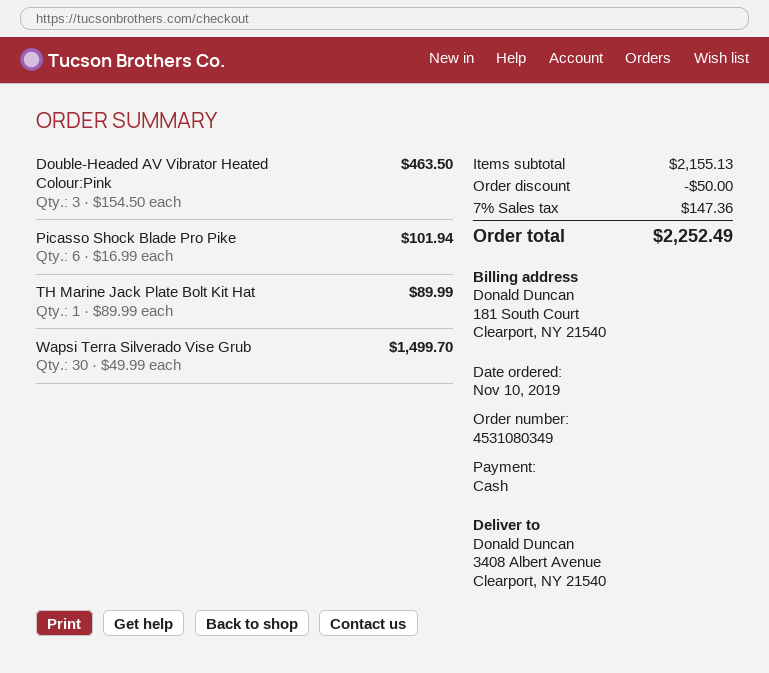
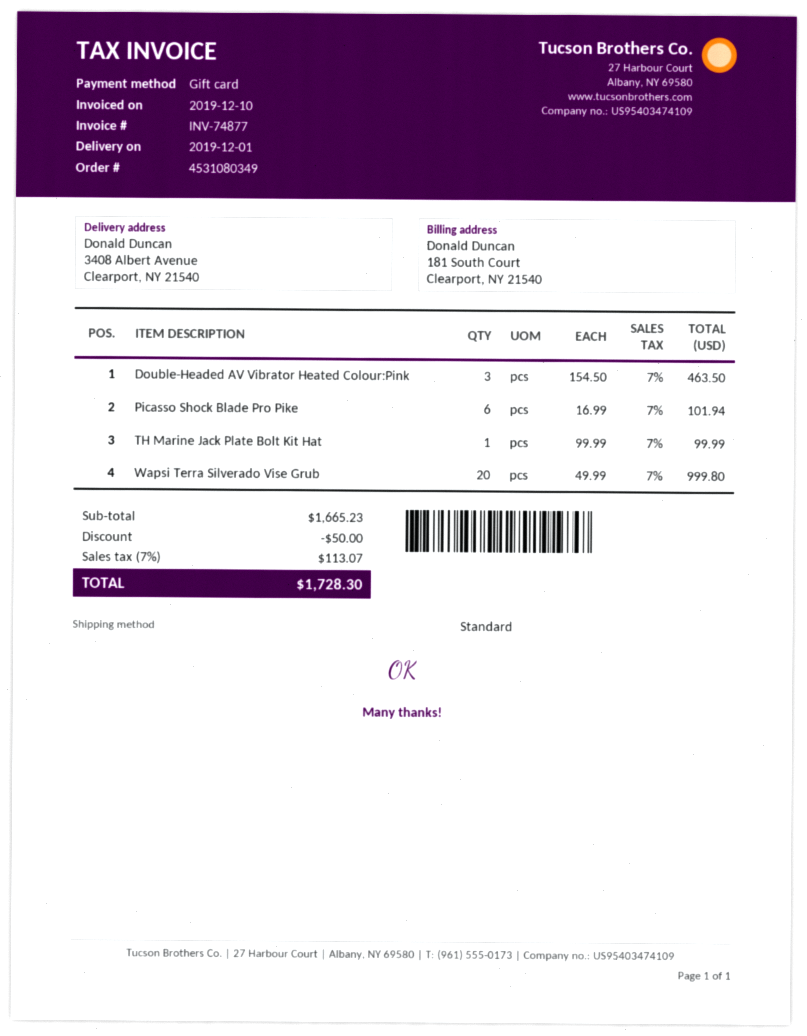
payment method: cash -> gift card
TH Marine Jack Plate Bolt Kit Hat: 1 x 89.99 = 89.99 -> 1 x 99.99 = 99.99
Wapsi Terra Silverado Vise Grub: 30 x 49.99 = 1499.70 -> 20 x 49.99 = 999.80
subtotal: 2155.13 -> 1665.23
tax: 7% = 147.36 -> 7% = 113.07
total: 2252.49 -> 1728.30

